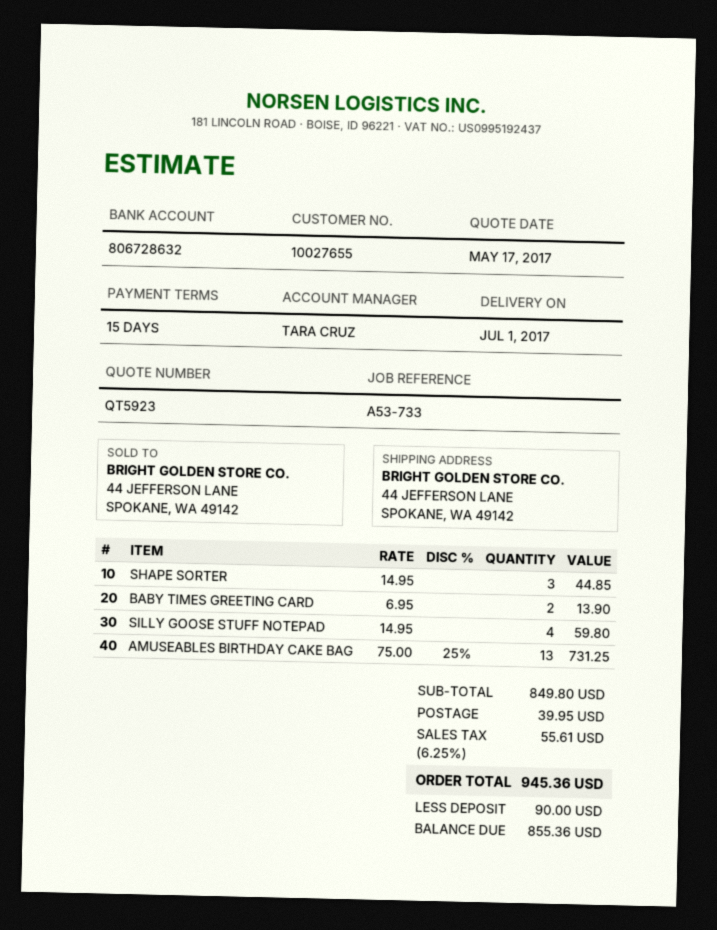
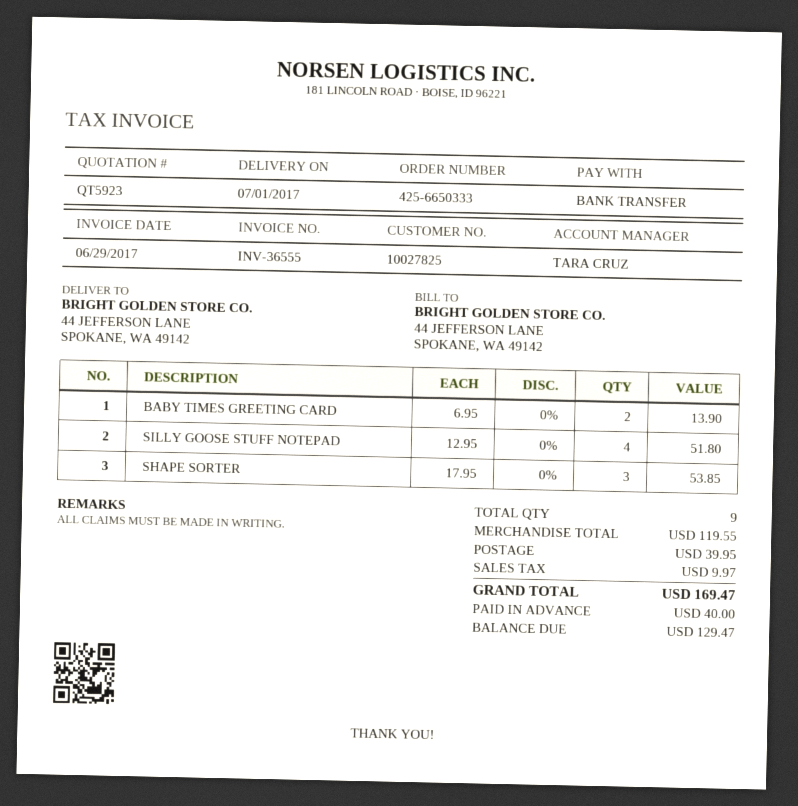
customer number: 10027655 -> 10027825
SHAPE SORTER: 3 x 14.95 = 44.85 -> 3 x 17.95 = 53.85
SILLY GOOSE STUFF NOTEPAD: 4 x 14.95 = 59.80 -> 4 x 12.95 = 51.80
AMUSEABLES BIRTHDAY CAKE BAG: 13 x 75.00 - 25% = 731.25 -> none
subtotal: 849.80 -> 119.55
tax: 55.61 -> 9.97
total: 945.36 -> 169.47
deposit: 90.00 -> 40.00
balance: 855.36 -> 129.47

